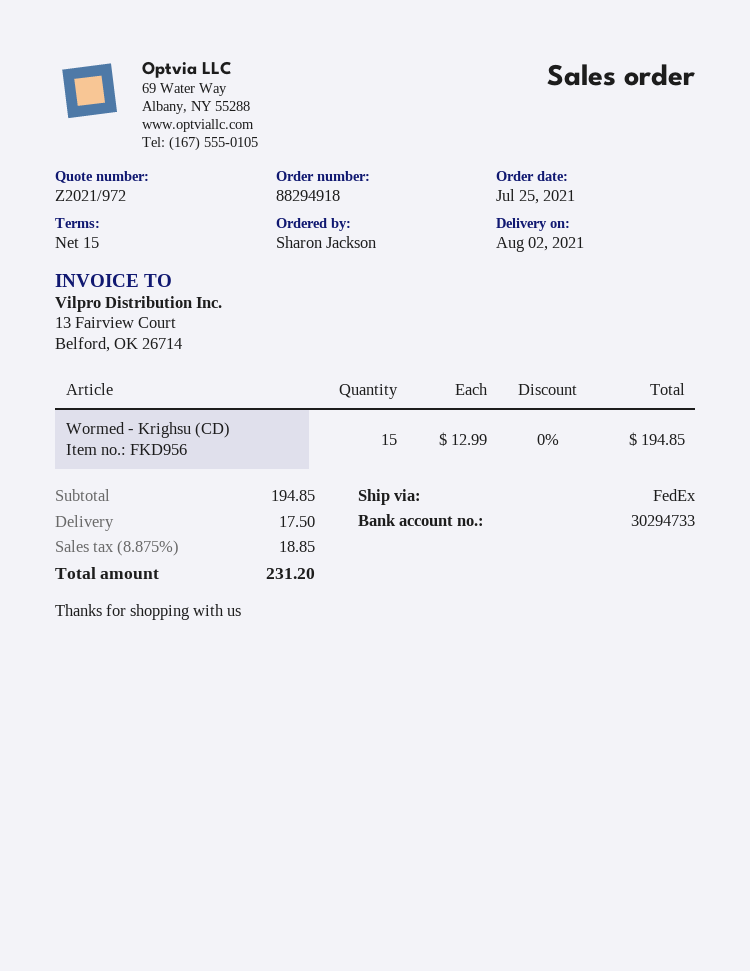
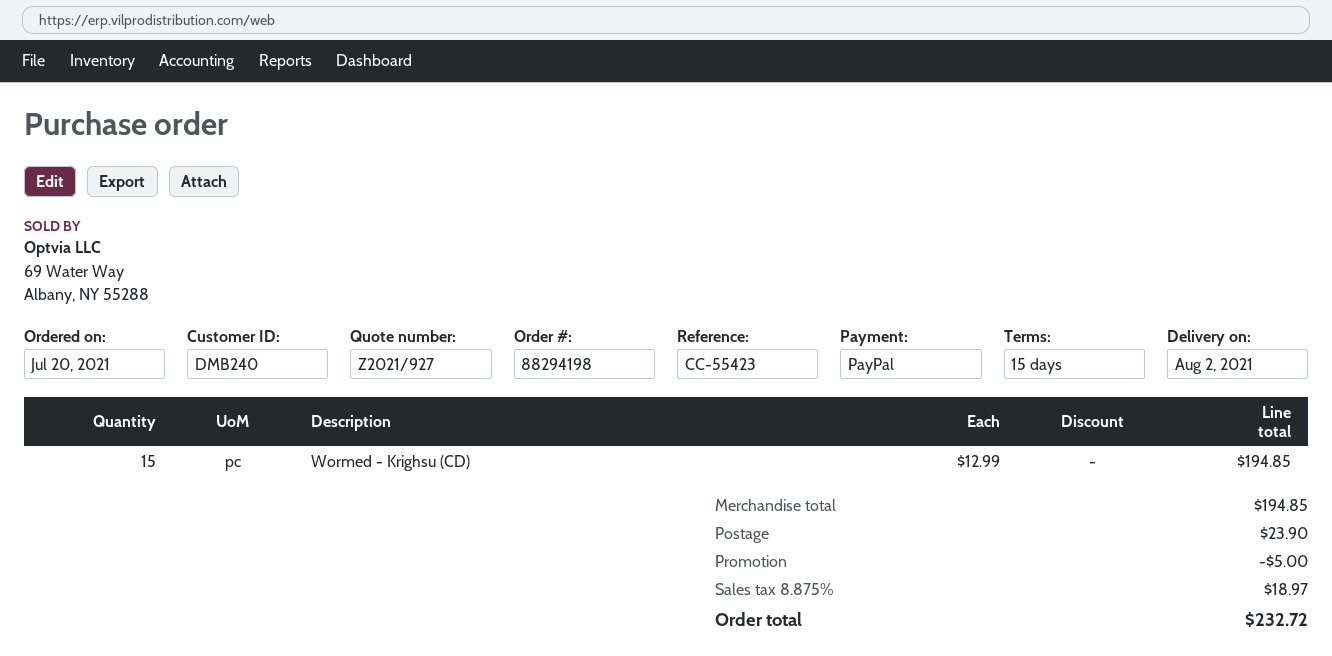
quote number: Z2021/972 -> Z2021/927
order number: 88294918 -> 88294198
order date: 2021-07-25 -> 2021-07-20
discount: none -> 5.00
shipping: 17.50 -> 23.90
tax: 8.875% = 18.85 -> 8.875% = 18.97
total: 231.20 -> 232.72

